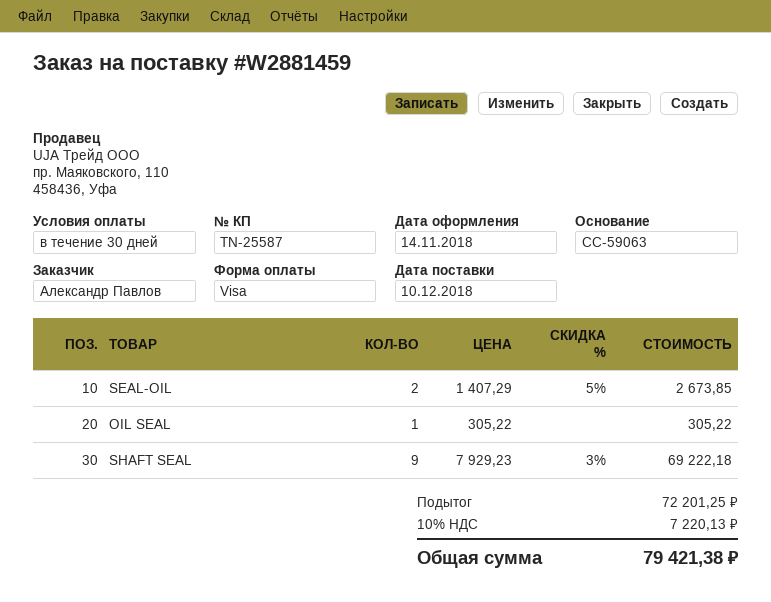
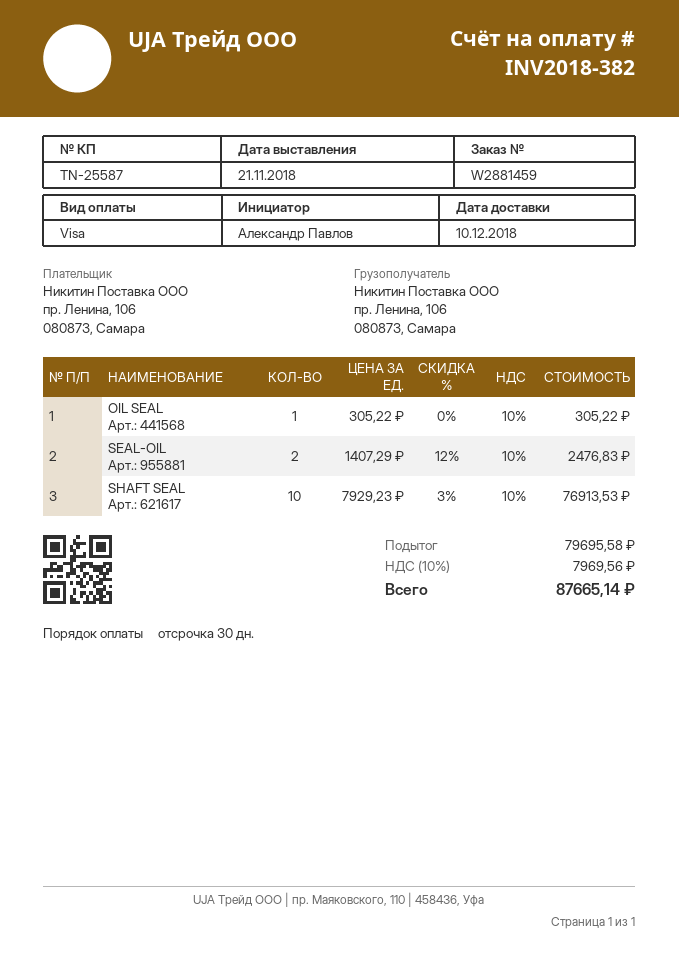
SEAL-OIL: 2 x 1407.29 - 5% = 2673.85 -> 2 x 1407.29 - 12% = 2476.83
SHAFT SEAL: 9 x 7929.23 - 3% = 69222.18 -> 10 x 7929.23 - 3% = 76913.53
subtotal: 72201.25 -> 79695.58
tax: 10% = 7220.13 -> 10% = 7969.56
total: 79421.38 -> 87665.14

